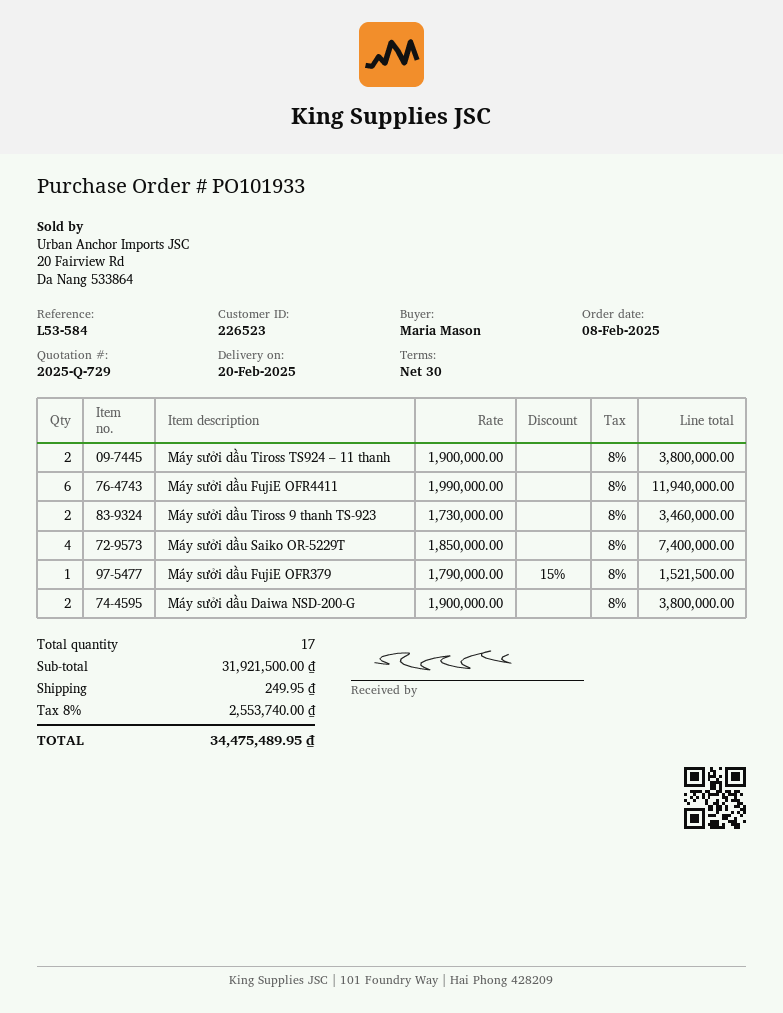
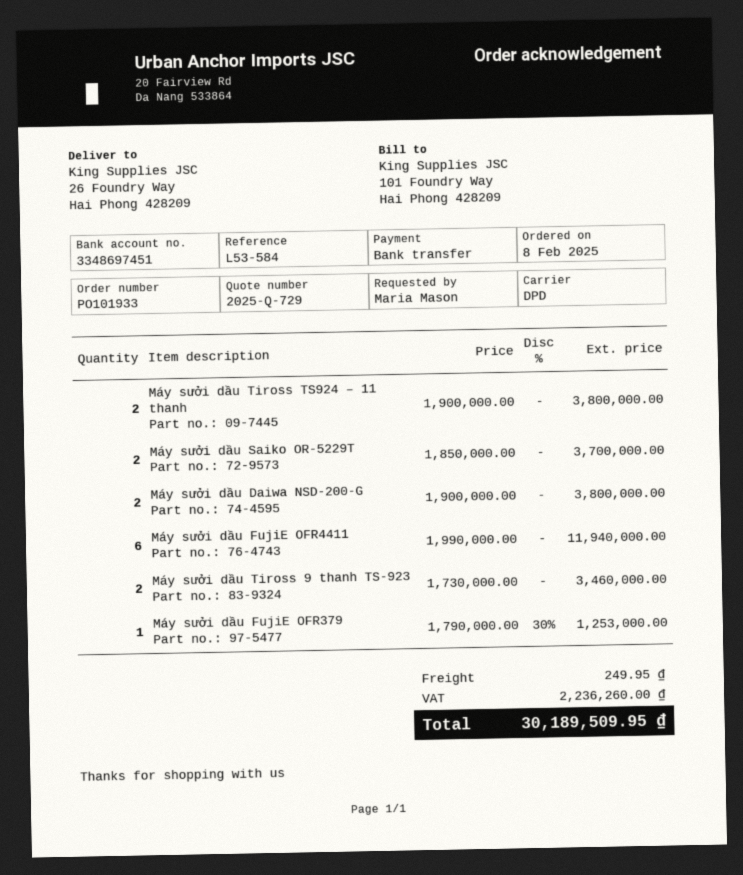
Máy sưởi dầu Saiko OR-5229T: 4 x 1850000.00 = 7400000.00 -> 2 x 1850000.00 = 3700000.00
Máy sưởi dầu FujiE OFR379: 1 x 1790000.00 - 15% = 1521500.00 -> 1 x 1790000.00 - 30% = 1253000.00
tax: 2553740.00 -> 2236260.00
total: 34475489.95 -> 30189509.95

